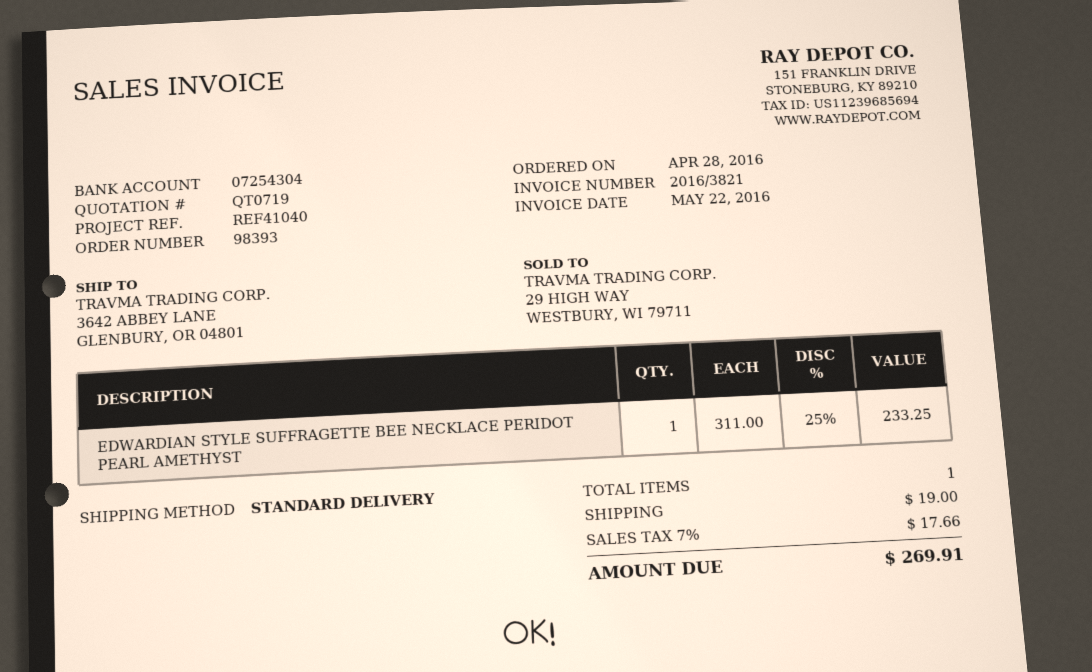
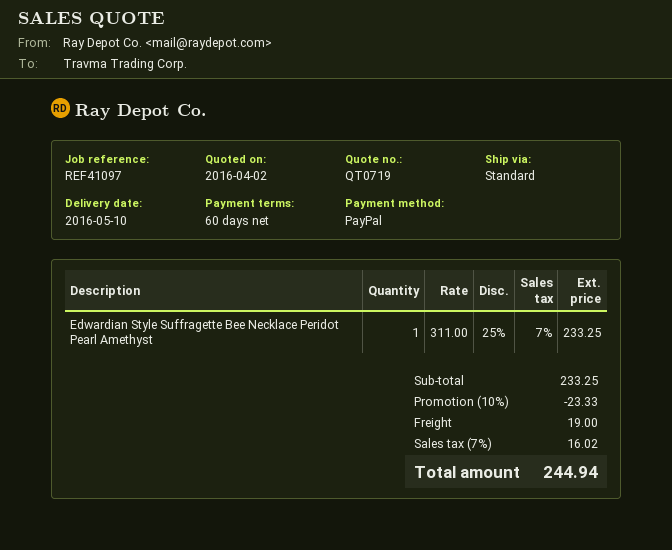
reference: REF41040 -> REF41097
discount: none -> 10% = 23.33
tax: 7% = 17.66 -> 7% = 16.02
total: 269.91 -> 244.94

